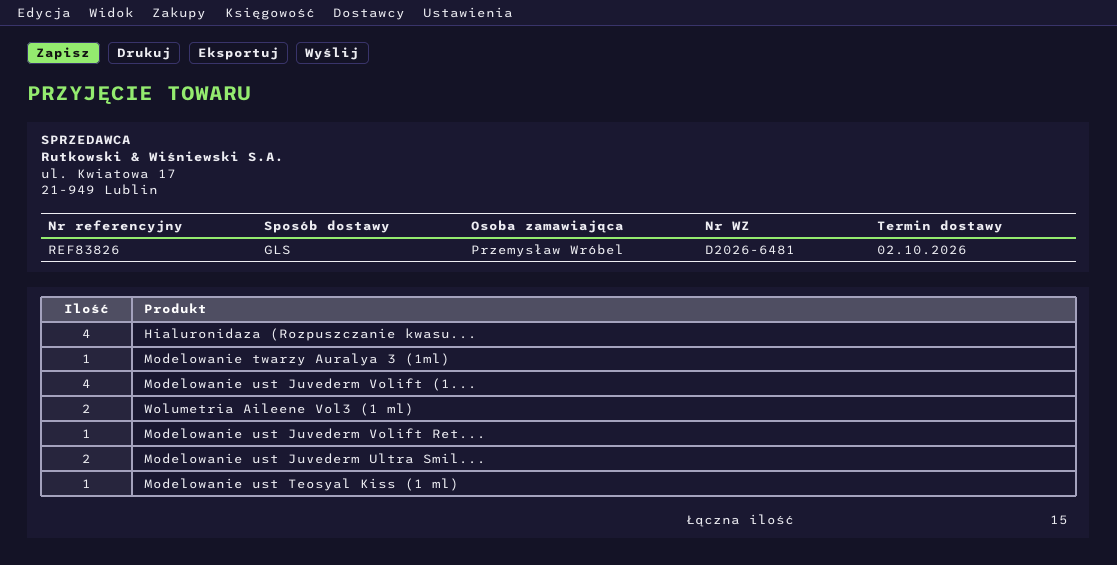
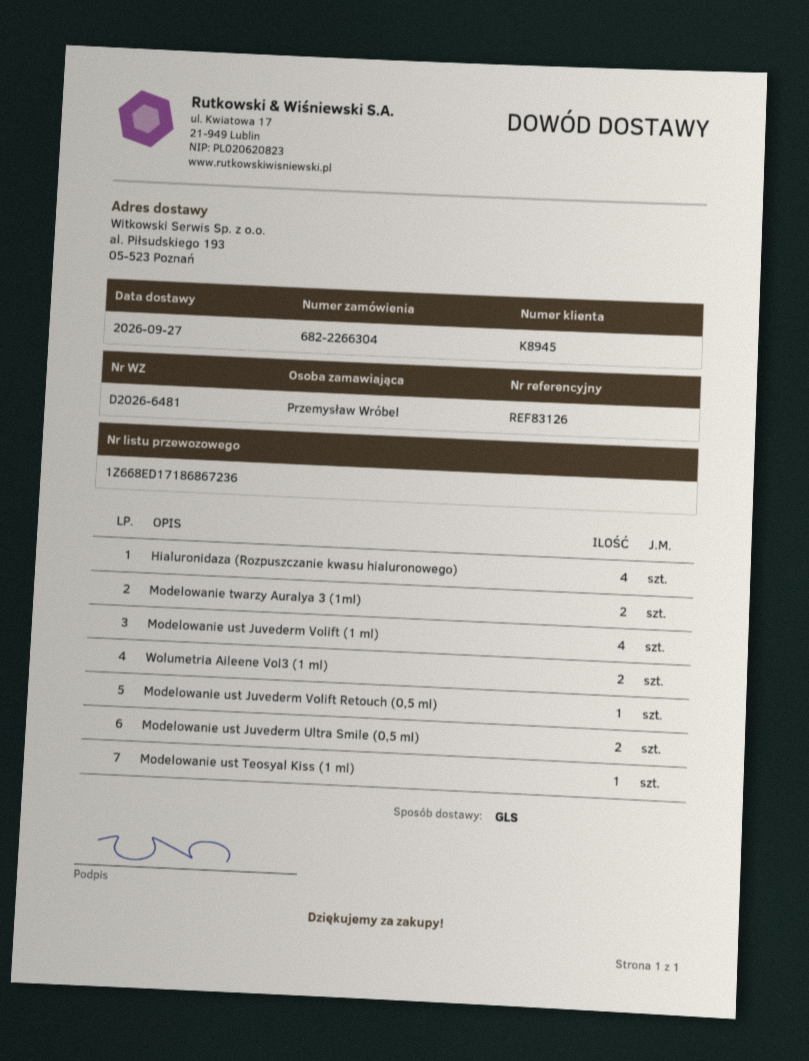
delivery date: 2026-10-02 -> 2026-09-27
reference: REF83826 -> REF83126
Modelowanie twarzy Auralya 3 (1ml): 1 -> 2

